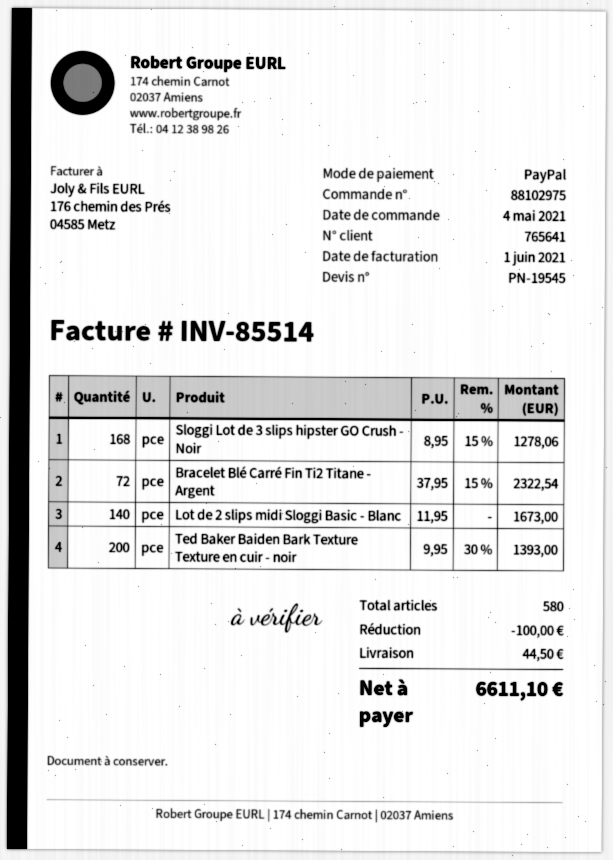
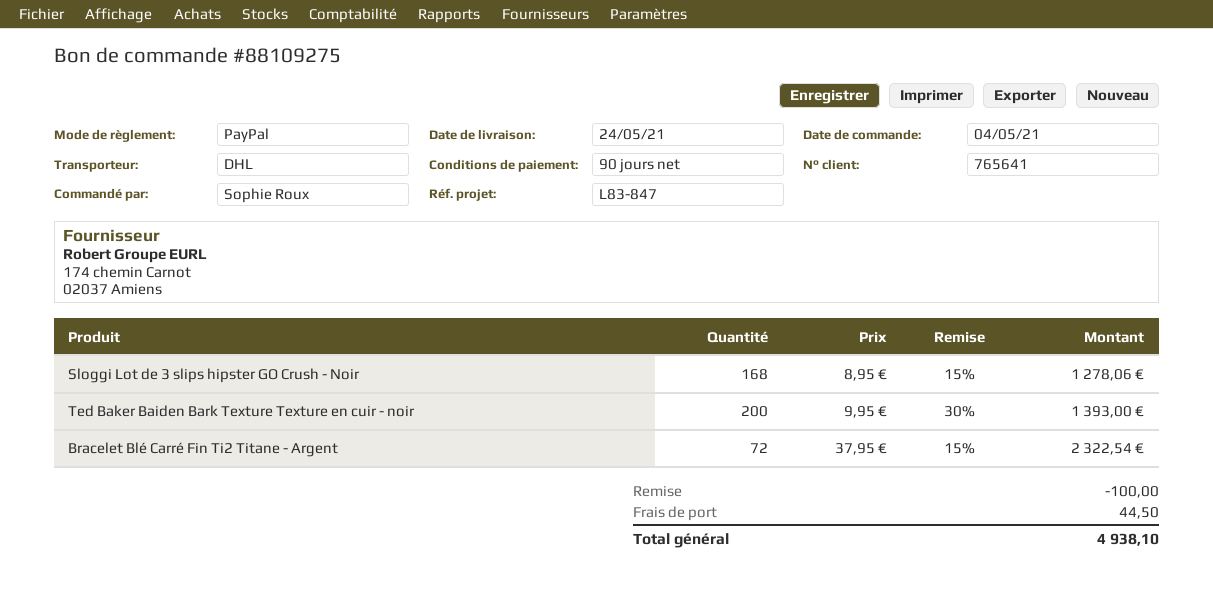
order number: 88102975 -> 88109275
Lot de 2 slips midi Sloggi Basic - Blanc: 140 x 11.95 = 1673.00 -> none
total: 6611.10 -> 4938.10

